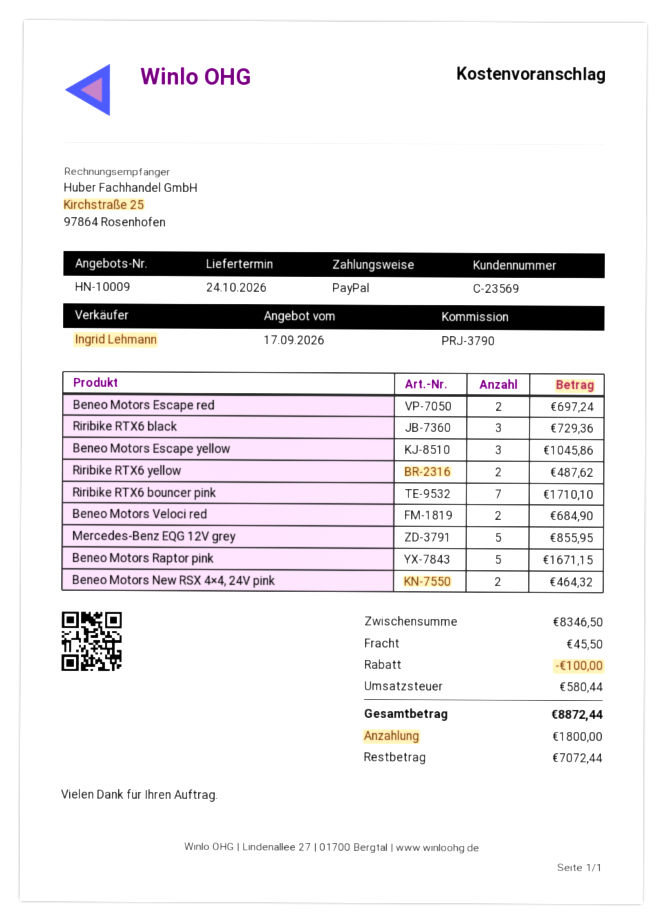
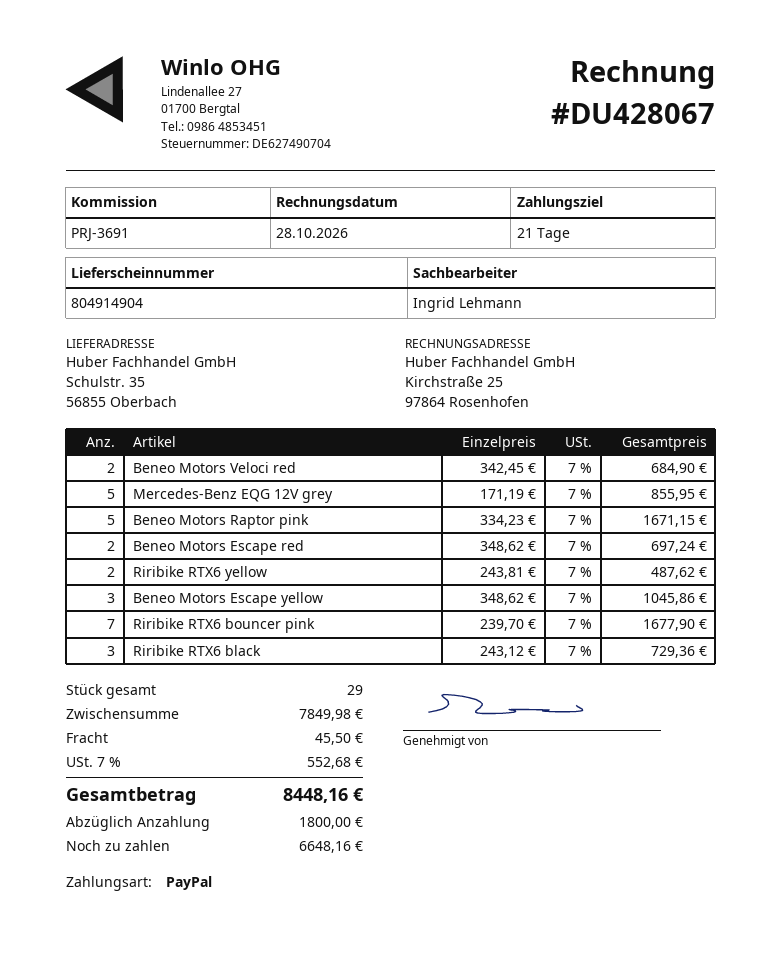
reference: PRJ-3790 -> PRJ-3691
Riribike RTX6 bouncer pink: 7 for 1710.10 -> 7 for 1677.90
Beneo Motors New RSX 4×4, 24V pink: 2 for 464.32 -> none
subtotal: 8346.50 -> 7849.98
discount: 100.00 -> none
tax: 580.44 -> 552.68
total: 8872.44 -> 8448.16
balance: 7072.44 -> 6648.16

